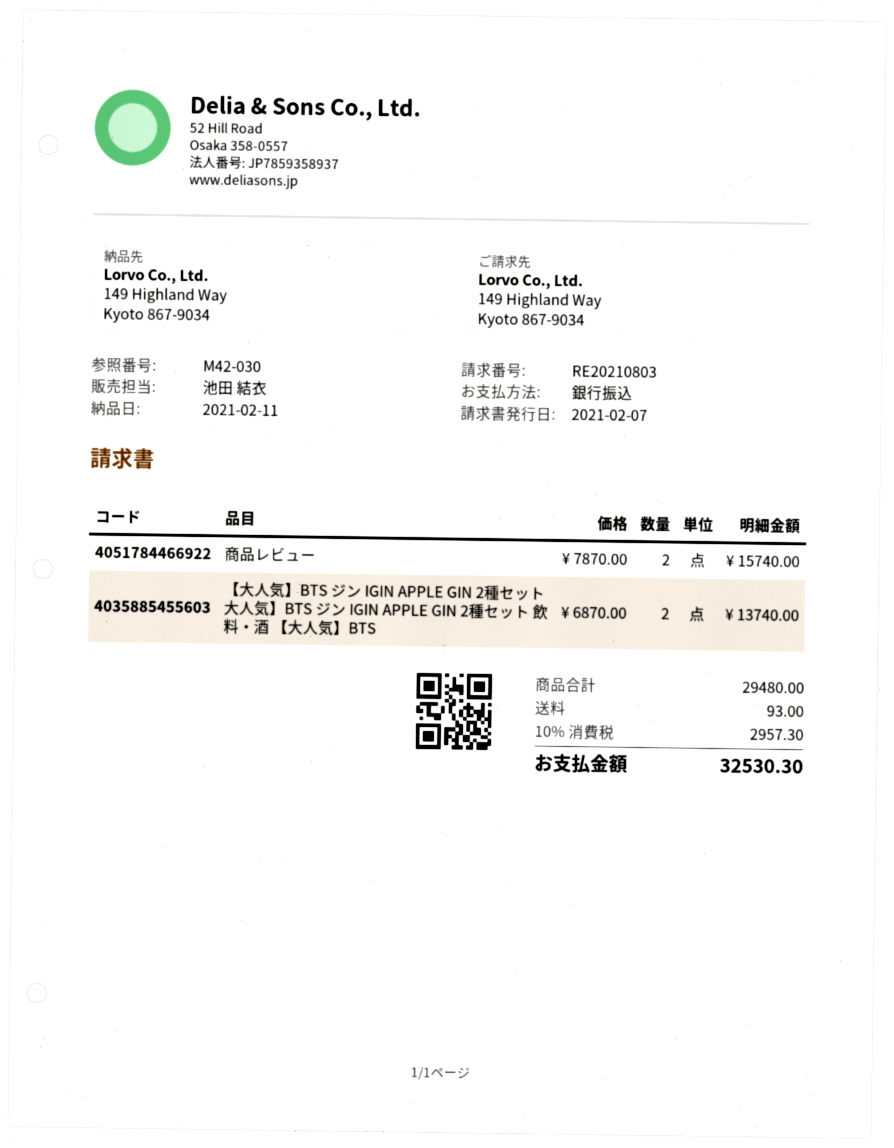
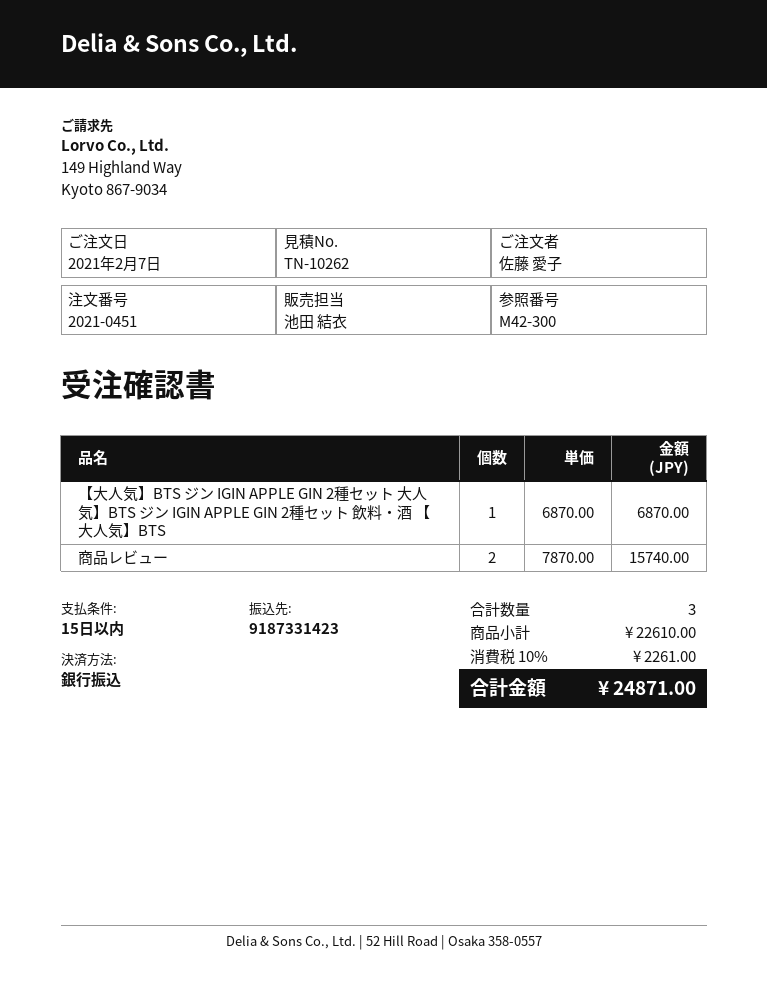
reference: M42-030 -> M42-300
【大人気】BTS ジン IGIN APPLE GIN 2種セット 大人気】BTS ジン IGIN APPLE GIN 2種セット 飲料・酒 【大人気】BTS: 2 x 6870.00 = 13740.00 -> 1 x 6870.00 = 6870.00
subtotal: 29480.00 -> 22610.00
shipping: 93.00 -> none
tax: 10% = 2957.30 -> 10% = 2261.00
total: 32530.30 -> 24871.00

